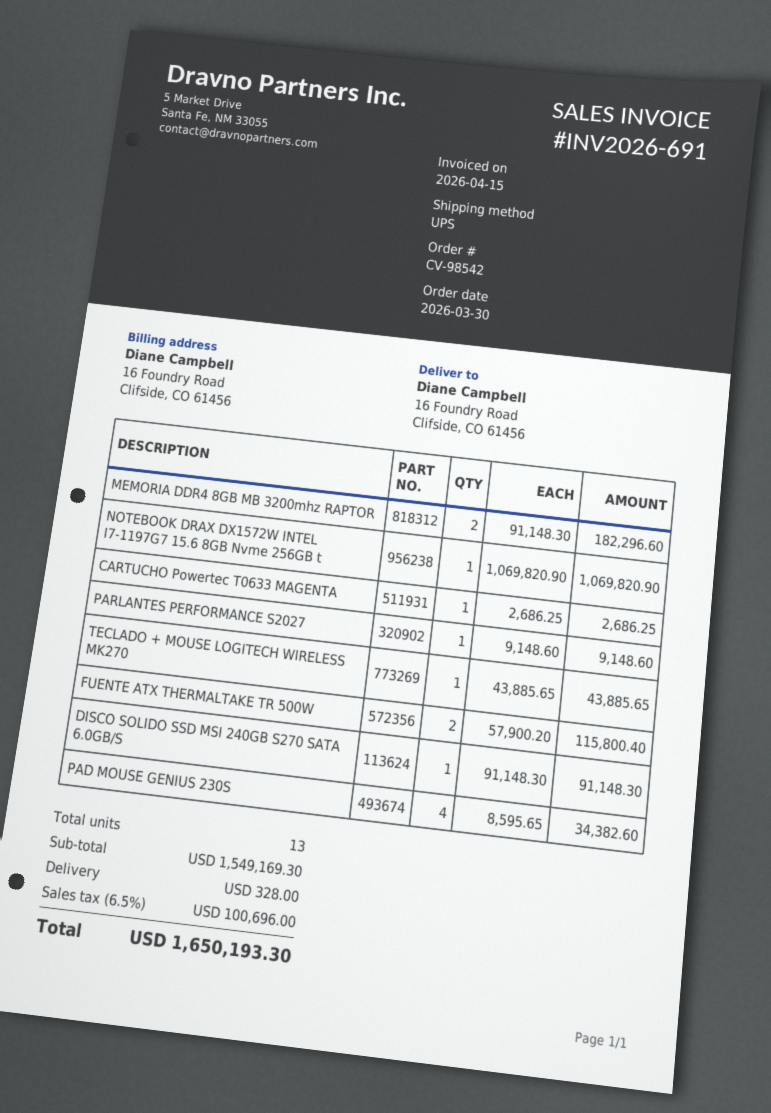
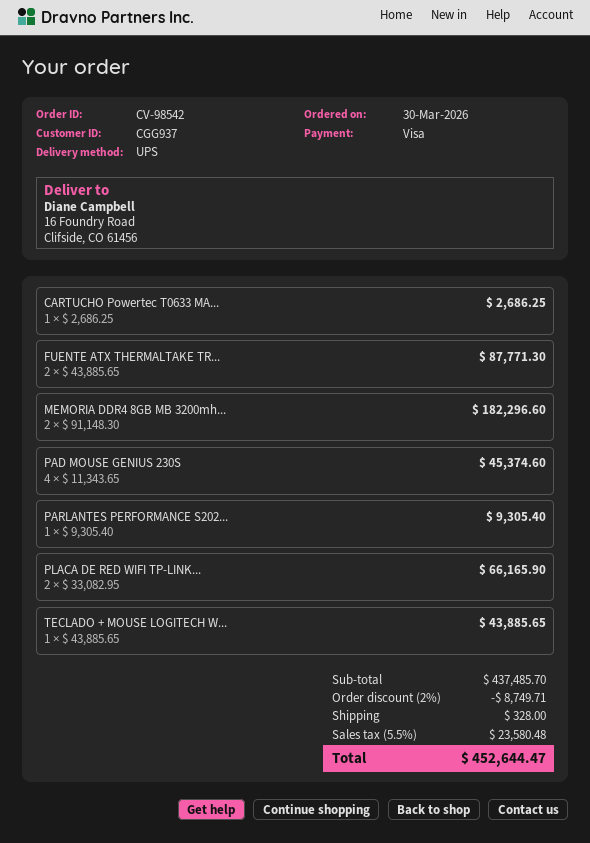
NOTEBOOK DRAX DX1572W INTEL I7-1197G7 15.6 8GB Nvme 256GB t: 1 x 1069820.90 = 1069820.90 -> none
PARLANTES PERFORMANCE S2027: 1 x 9148.60 = 9148.60 -> 1 x 9305.40 = 9305.40
FUENTE ATX THERMALTAKE TR 500W: 2 x 57900.20 = 115800.40 -> 2 x 43885.65 = 87771.30
DISCO SOLIDO SSD MSI 240GB S270 SATA 6.0GB/S: 1 x 91148.30 = 91148.30 -> none
PAD MOUSE GENIUS 230S: 4 x 8595.65 = 34382.60 -> 4 x 11343.65 = 45374.60
PLACA DE RED WIFI TP-LINK...: none -> 2 x 33082.95 = 66165.90
subtotal: 1549169.30 -> 437485.70
discount: none -> 2% = 8749.71
tax: 6.5% = 100696.00 -> 5.5% = 23580.48
total: 1650193.30 -> 452644.47

